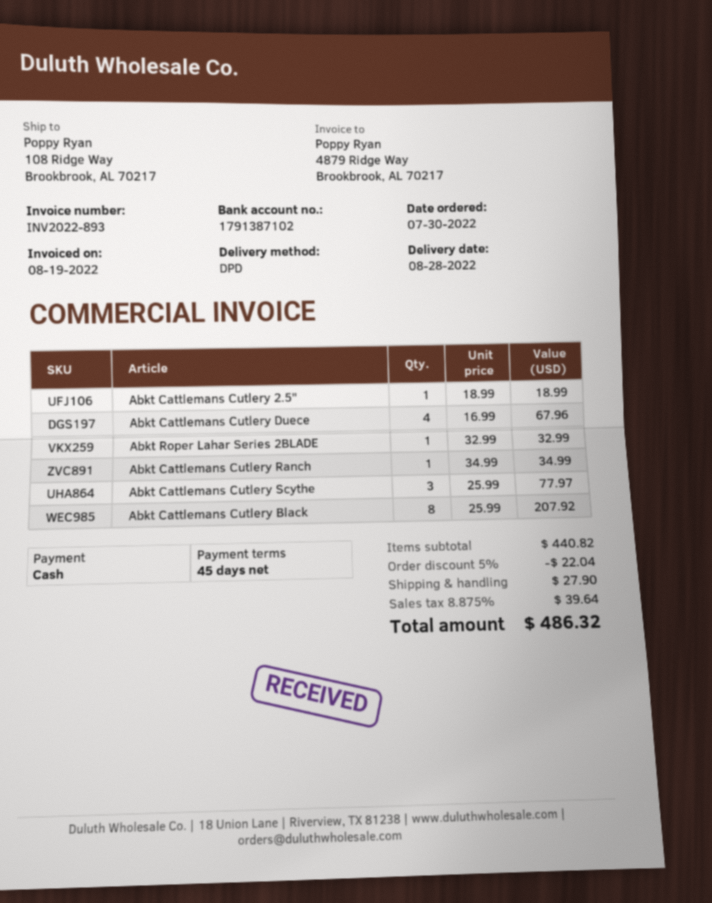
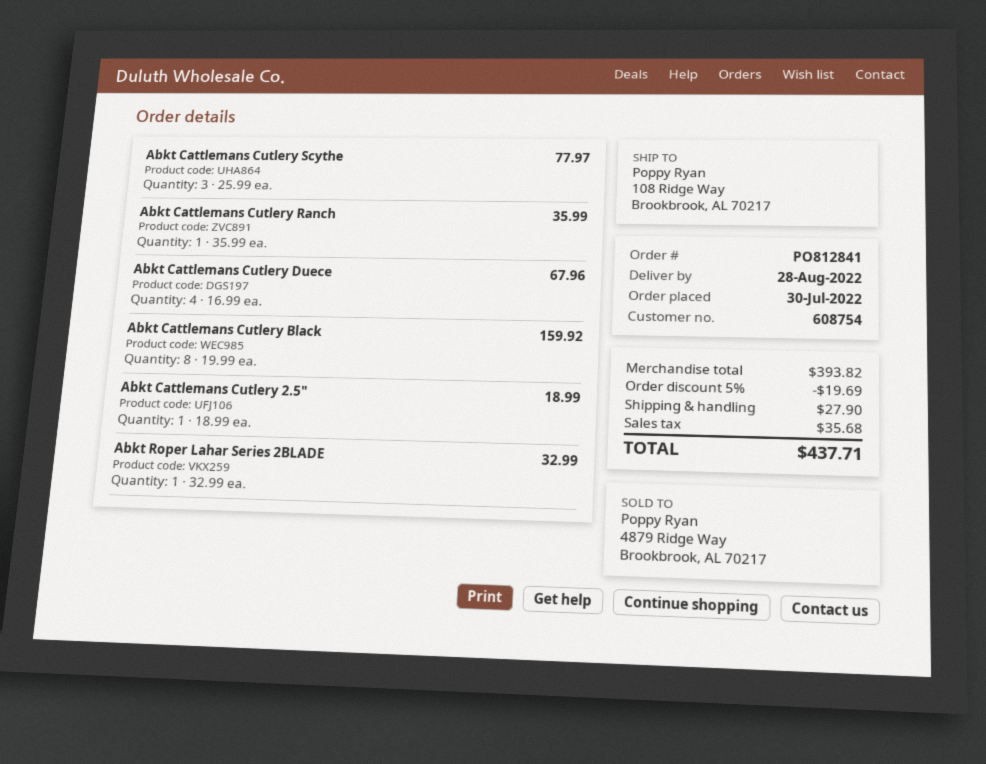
Abkt Cattlemans Cutlery Ranch: 1 x 34.99 = 34.99 -> 1 x 35.99 = 35.99
Abkt Cattlemans Cutlery Black: 8 x 25.99 = 207.92 -> 8 x 19.99 = 159.92
subtotal: 440.82 -> 393.82
discount: 5% = 22.04 -> 5% = 19.69
tax: 39.64 -> 35.68
total: 486.32 -> 437.71

